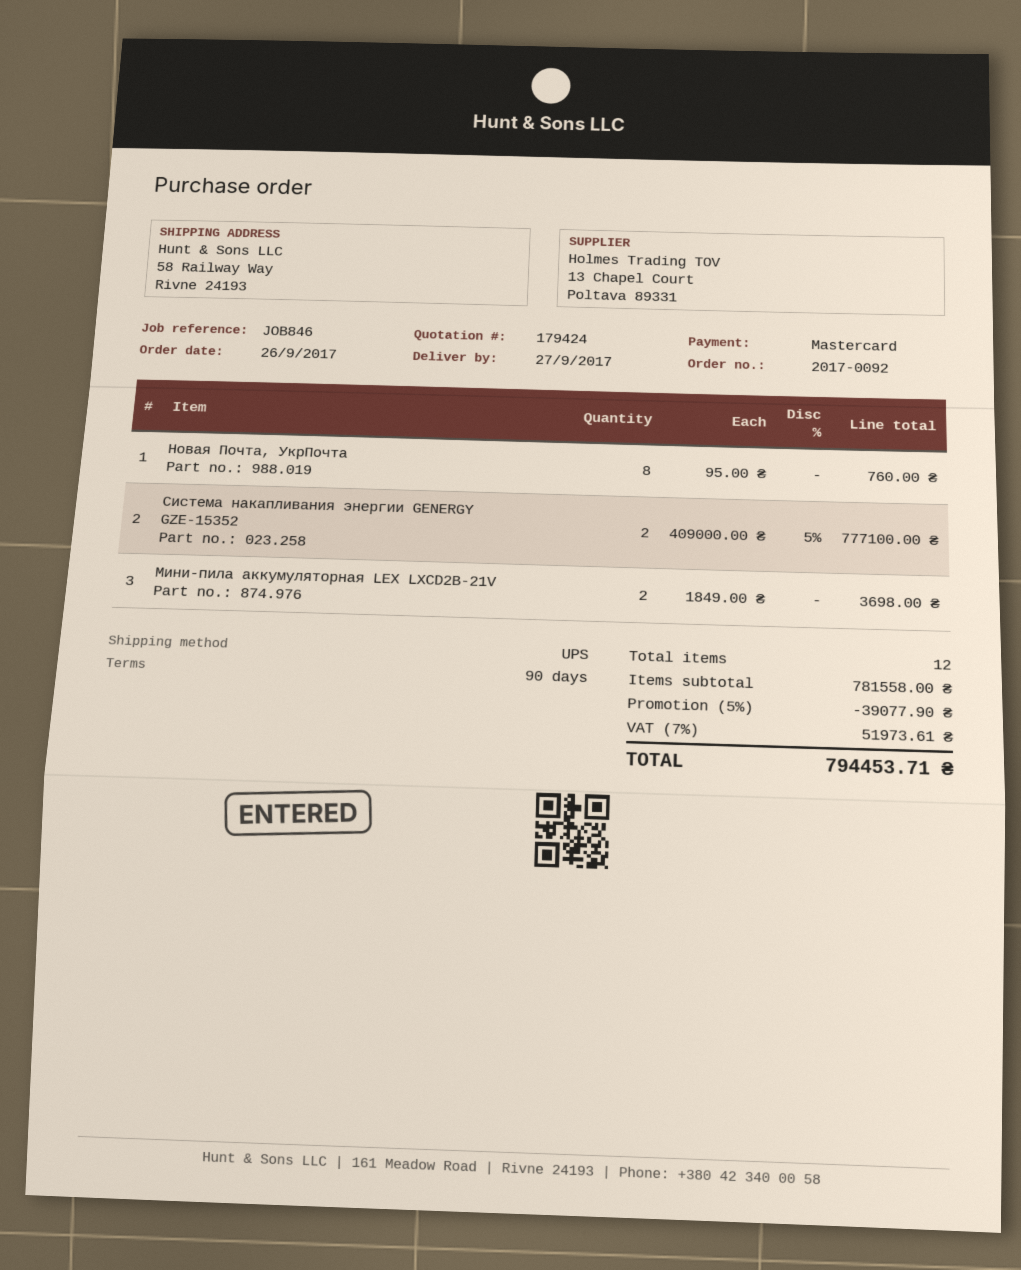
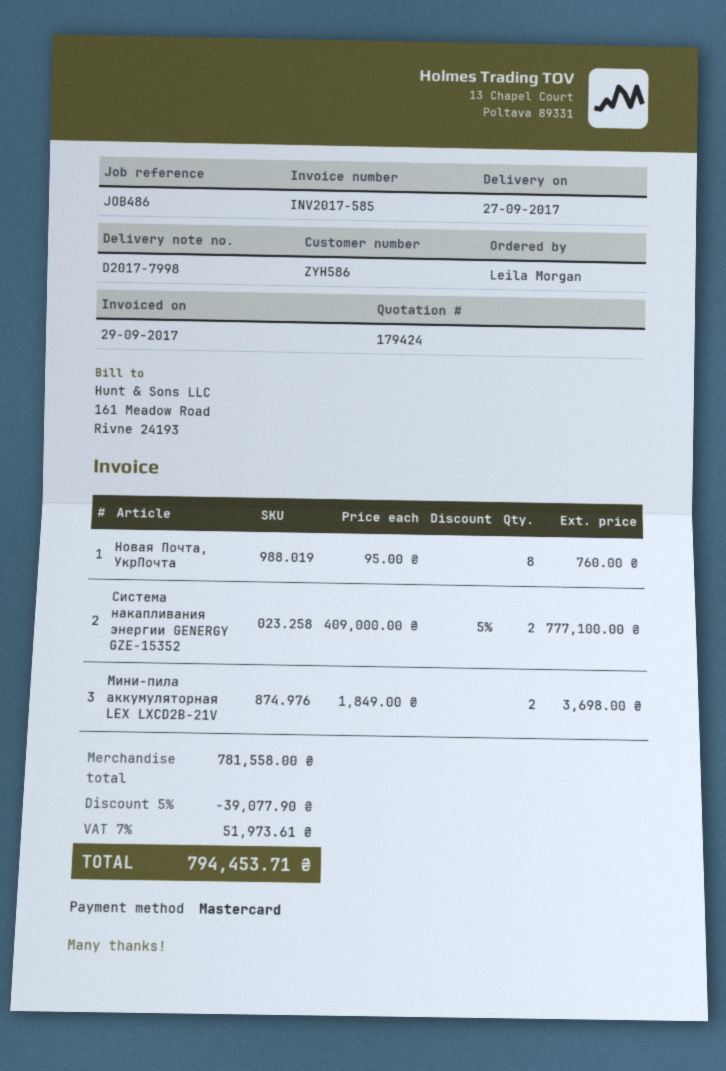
reference: JOB846 -> JOB486

